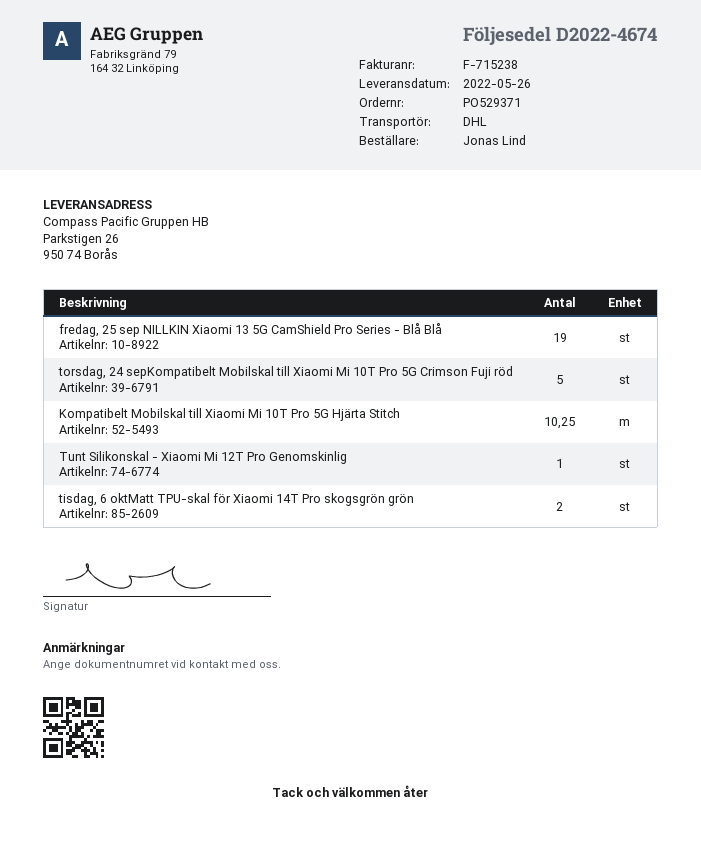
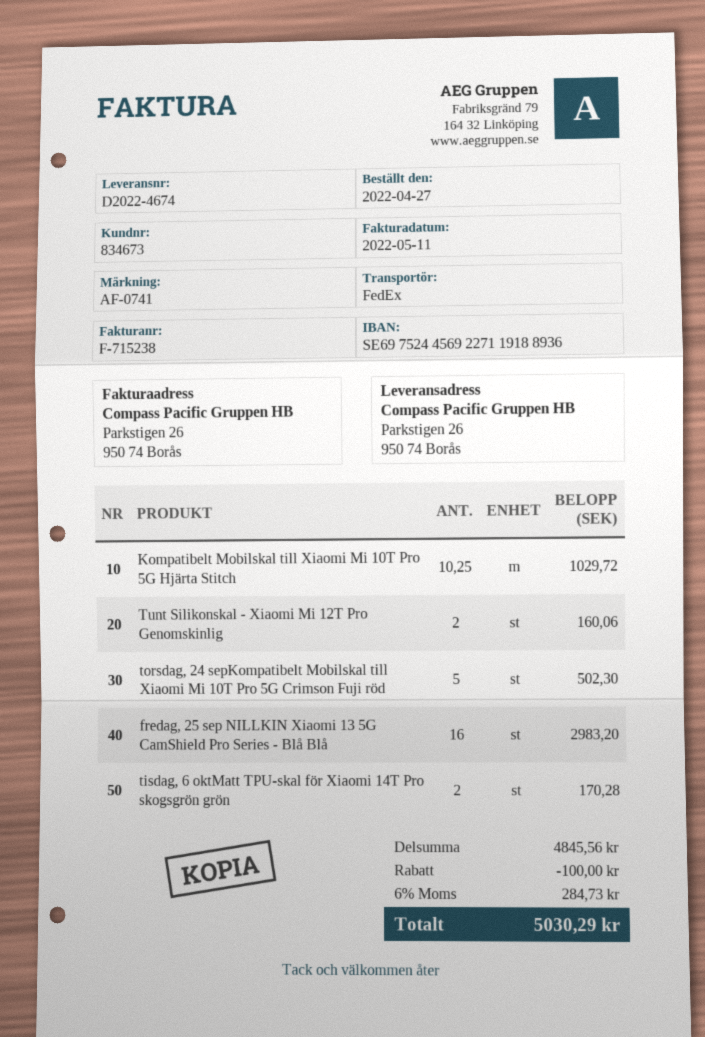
shipping method: DHL -> FedEx
fredag, 25 sep NILLKIN Xiaomi 13 5G CamShield Pro Series - Blå Blå: 19 -> 16
Tunt Silikonskal - Xiaomi Mi 12T Pro Genomskinlig: 1 -> 2

